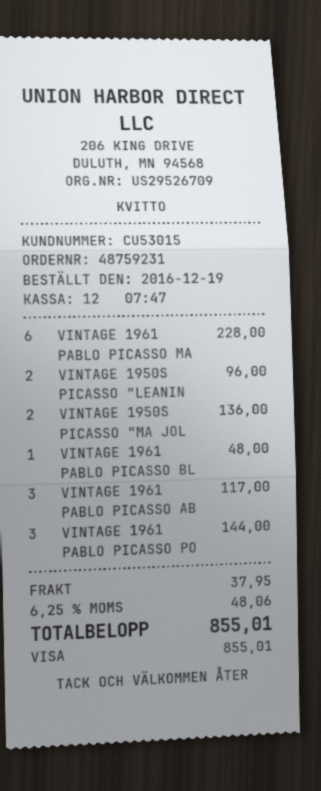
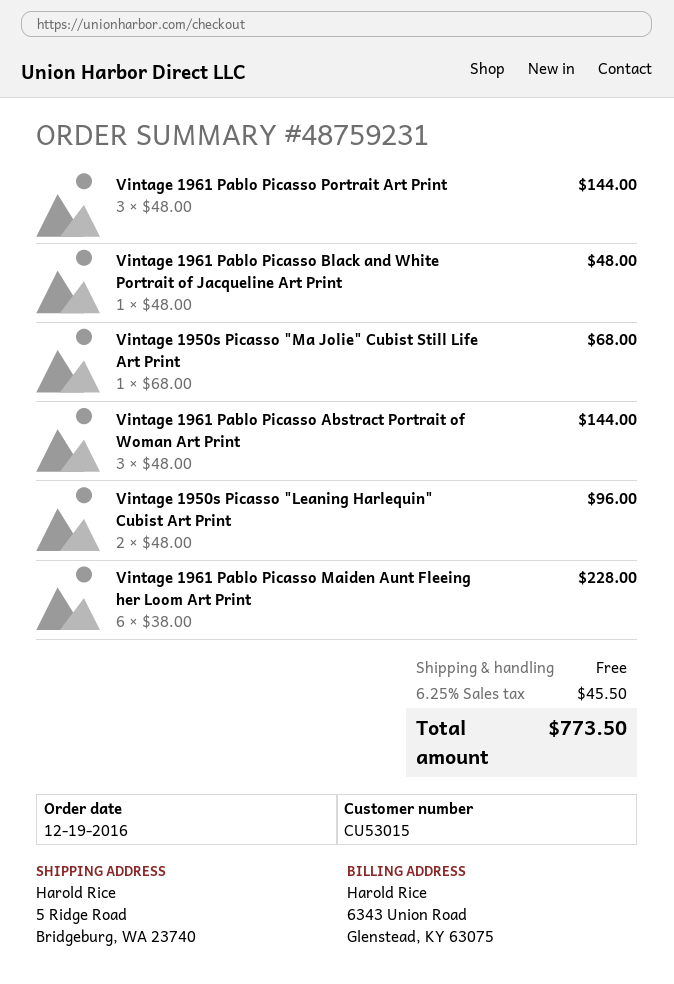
VINTAGE 1950S PICASSO "MA JOL: 2 for 136.00 -> 1 for 68.00
VINTAGE 1961 PABLO PICASSO AB: 3 for 117.00 -> 3 for 144.00
shipping: 37.95 -> 0.00
tax: 6.25% = 48.06 -> 6.25% = 45.50
total: 855.01 -> 773.50

